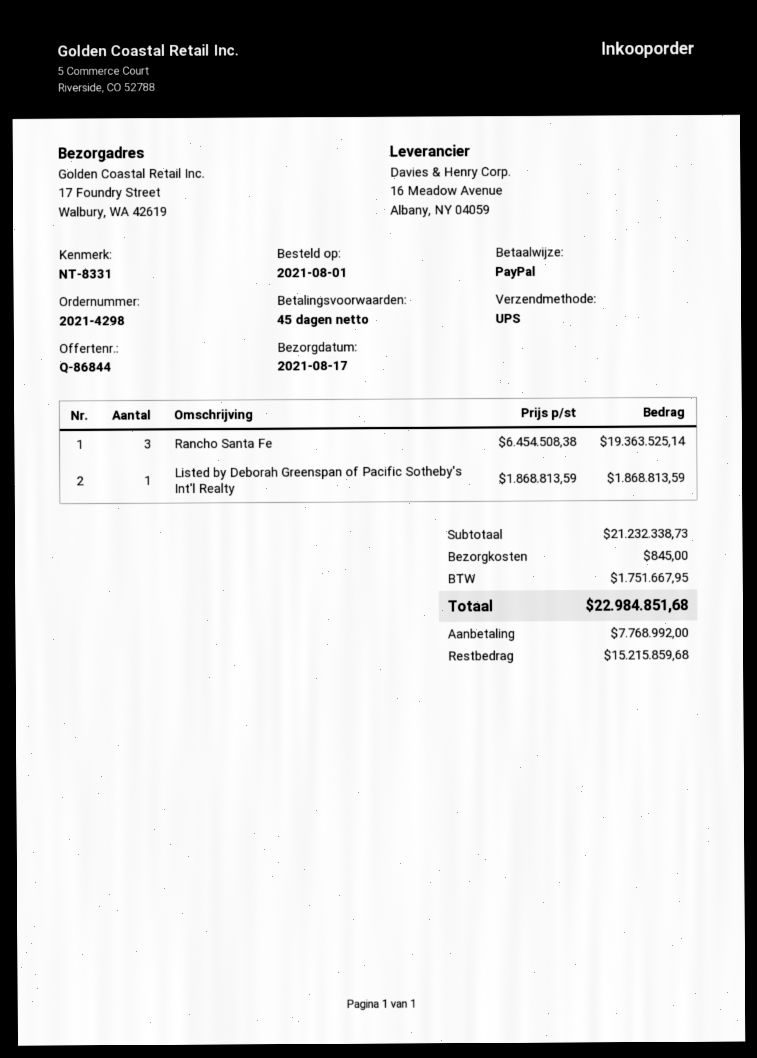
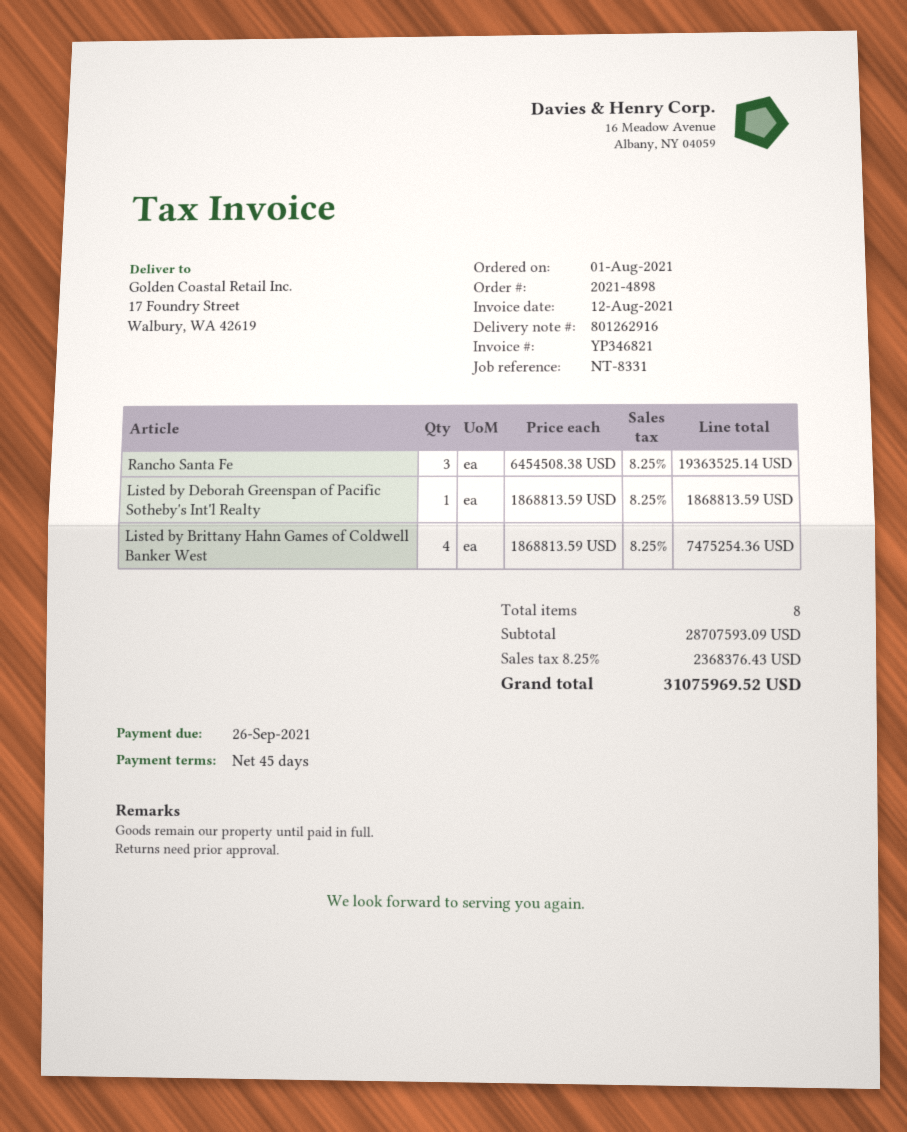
order number: 2021-4298 -> 2021-4898
Listed by Brittany Hahn Games of Coldwell Banker West: none -> 4 x 1868813.59 = 7475254.36
subtotal: 21232338.73 -> 28707593.09
shipping: 845.00 -> none
tax: 1751667.95 -> 2368376.43
total: 22984851.68 -> 31075969.52

